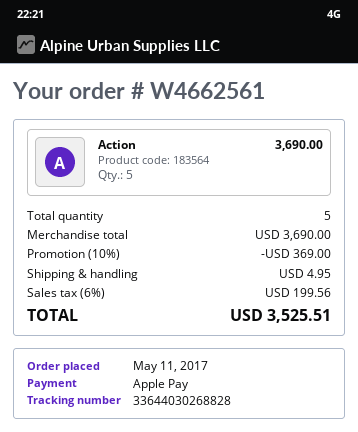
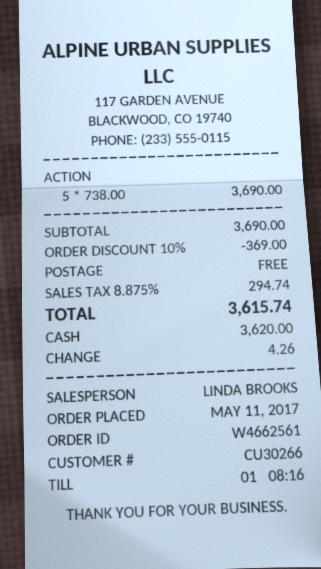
payment method: Apple Pay -> cash
shipping: 4.95 -> 0.00
tax: 6% = 199.56 -> 8.875% = 294.74
total: 3525.51 -> 3615.74

